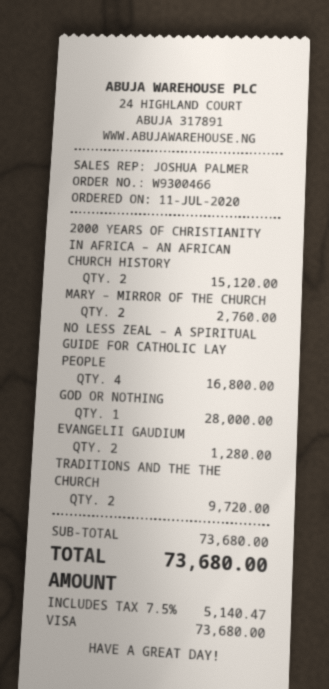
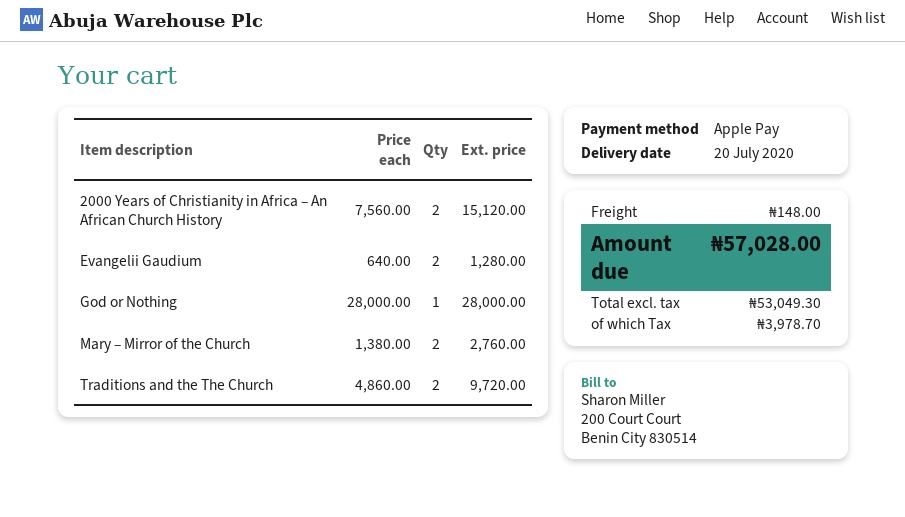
payment method: Visa -> Apple Pay
NO LESS ZEAL – A SPIRITUAL GUIDE FOR CATHOLIC LAY PEOPLE: 4 for 16800.00 -> none
shipping: none -> 148.00
tax: 5140.47 -> 3978.70
total: 73680.00 -> 57028.00

